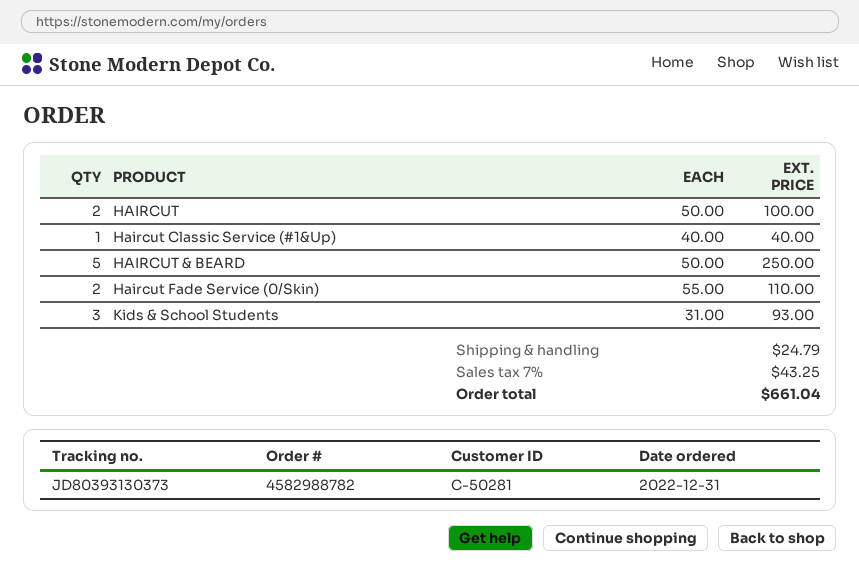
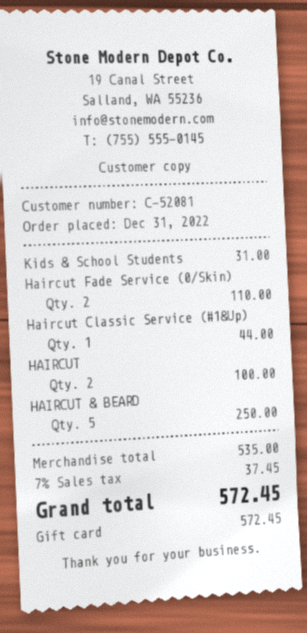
customer number: C-50281 -> C-52081
Haircut Classic Service (#1&Up): 1 for 40.00 -> 1 for 44.00
Kids & School Students: 3 for 93.00 -> 1 for 31.00
shipping: 24.79 -> none
tax: 7% = 43.25 -> 7% = 37.45
total: 661.04 -> 572.45

